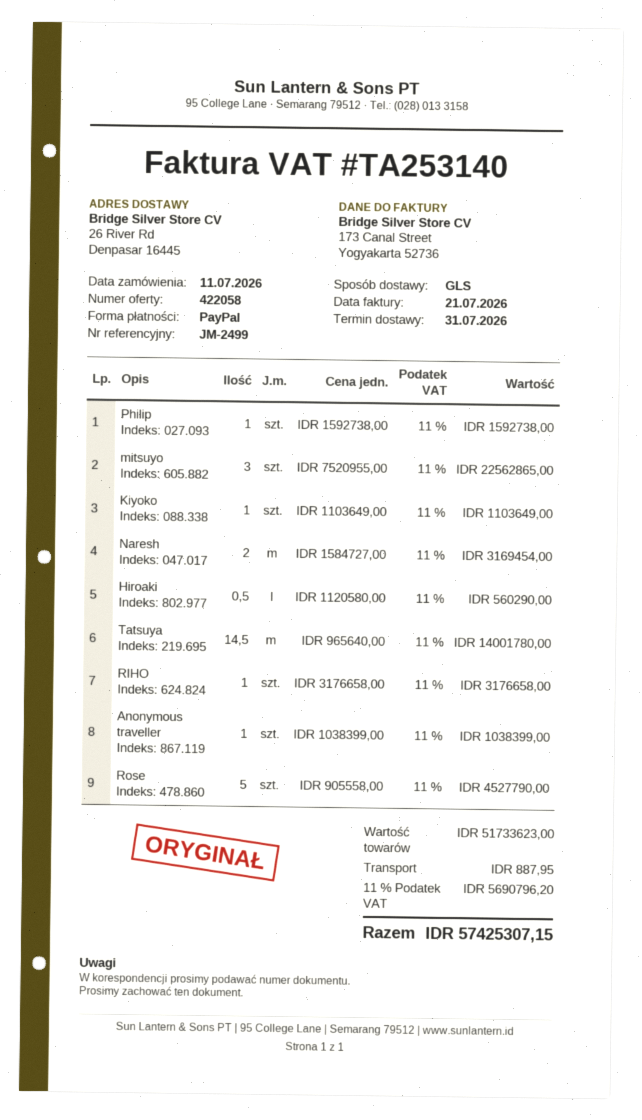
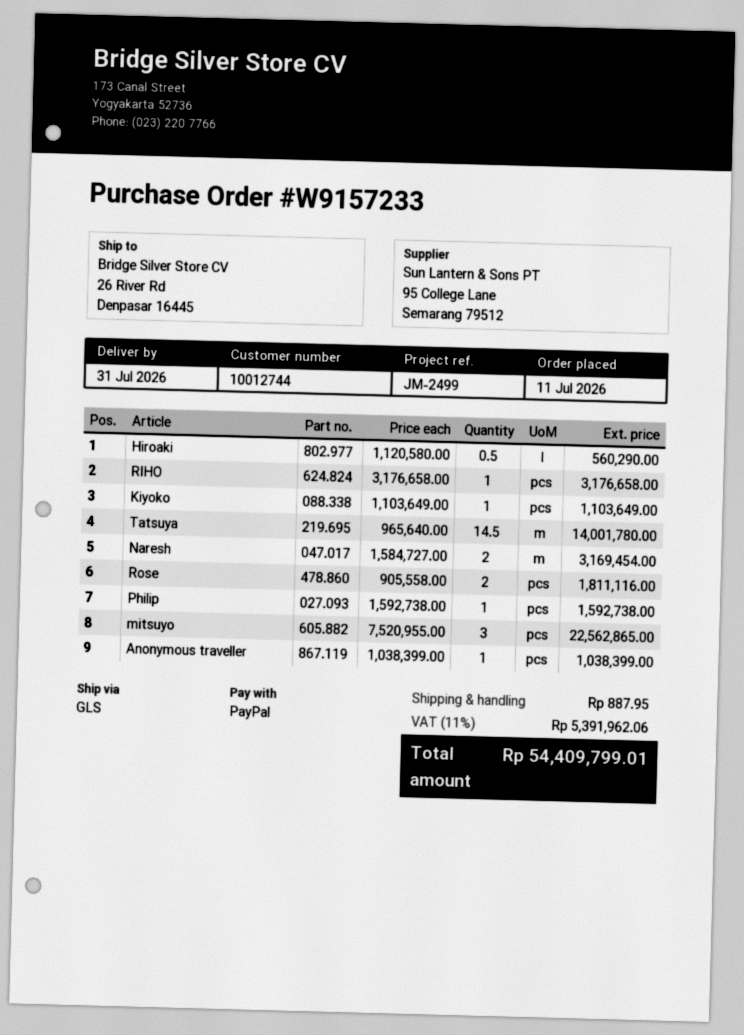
Rose: 5 x 905558.00 = 4527790.00 -> 2 x 905558.00 = 1811116.00
tax: 11% = 5690796.20 -> 11% = 5391962.06
total: 57425307.15 -> 54409799.01

